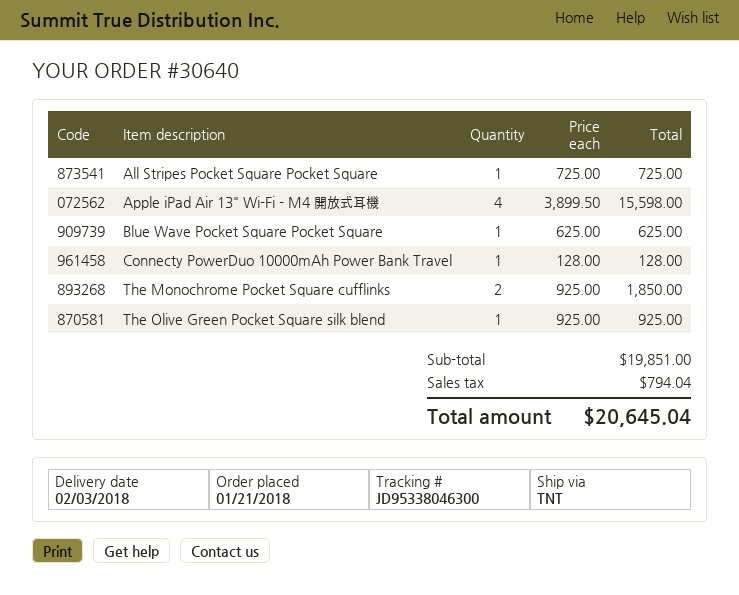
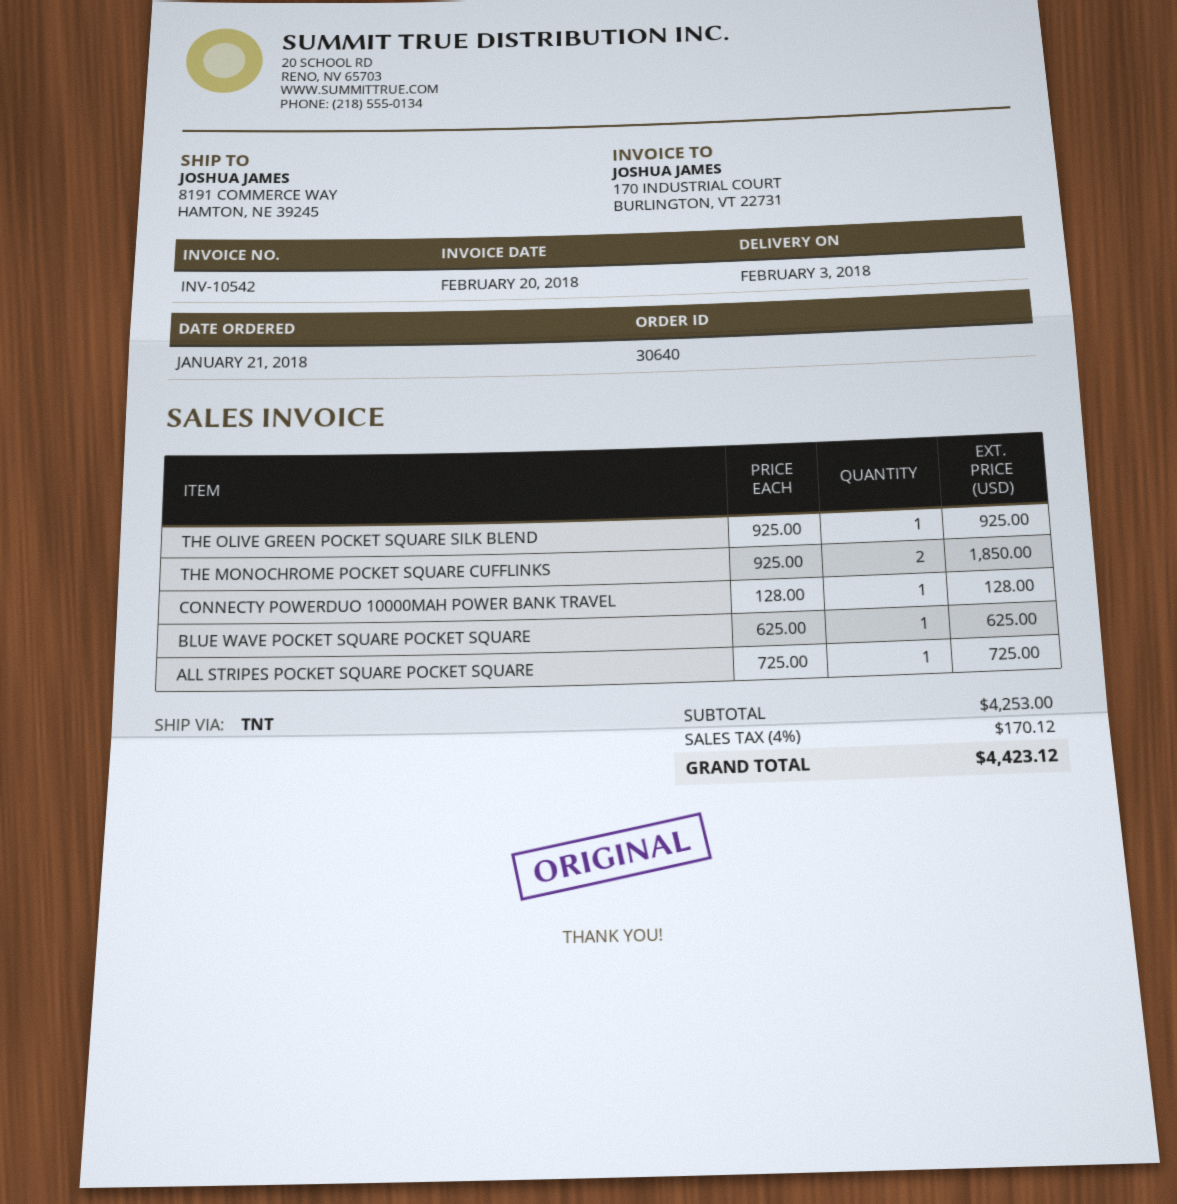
Apple iPad Air 13" Wi-Fi - M4 開放式耳機: 4 x 3899.50 = 15598.00 -> none
subtotal: 19851.00 -> 4253.00
tax: 794.04 -> 170.12
total: 20645.04 -> 4423.12

